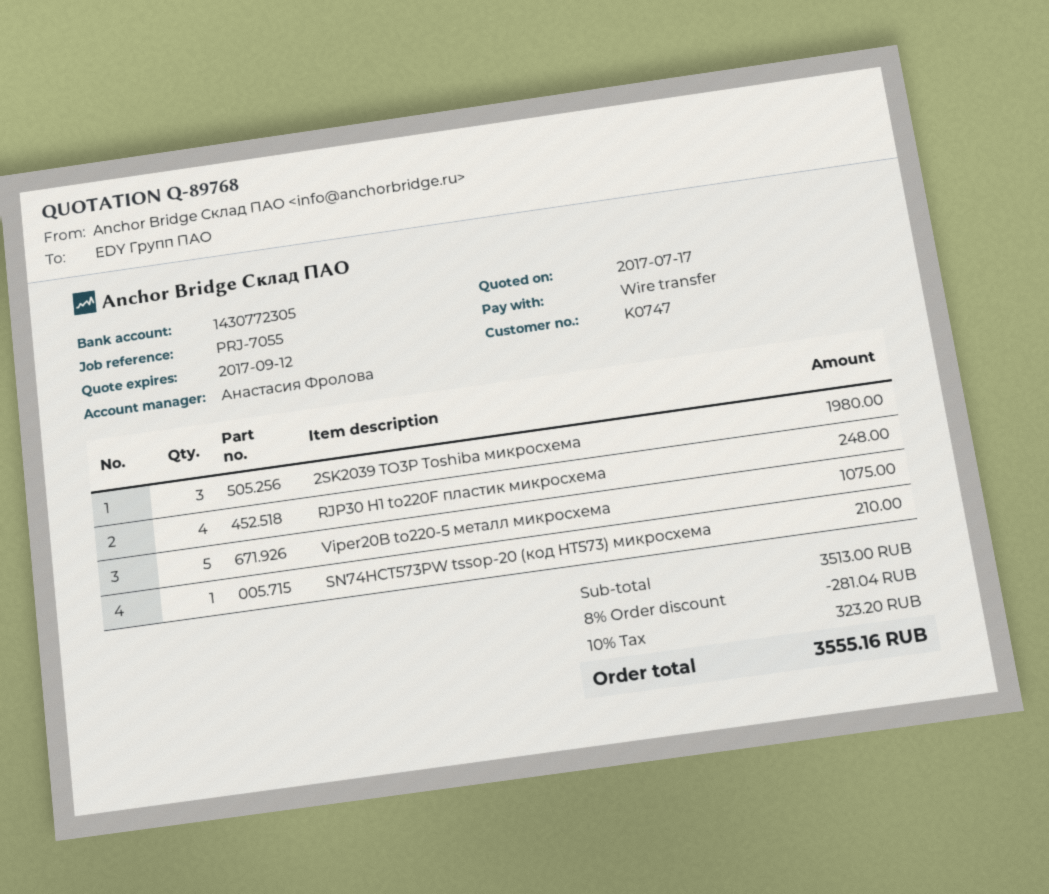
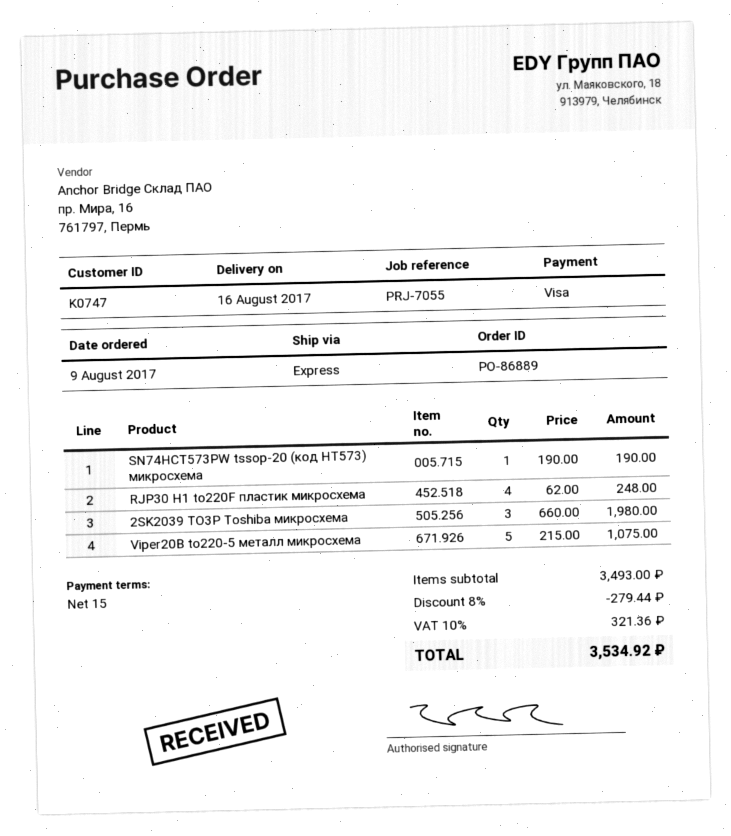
payment method: bank transfer -> Visa
SN74HCT573PW tssop-20 (код HT573) микросхема: 1 for 210.00 -> 1 for 190.00
subtotal: 3513.00 -> 3493.00
discount: 8% = 281.04 -> 8% = 279.44
tax: 10% = 323.20 -> 10% = 321.36
total: 3555.16 -> 3534.92

